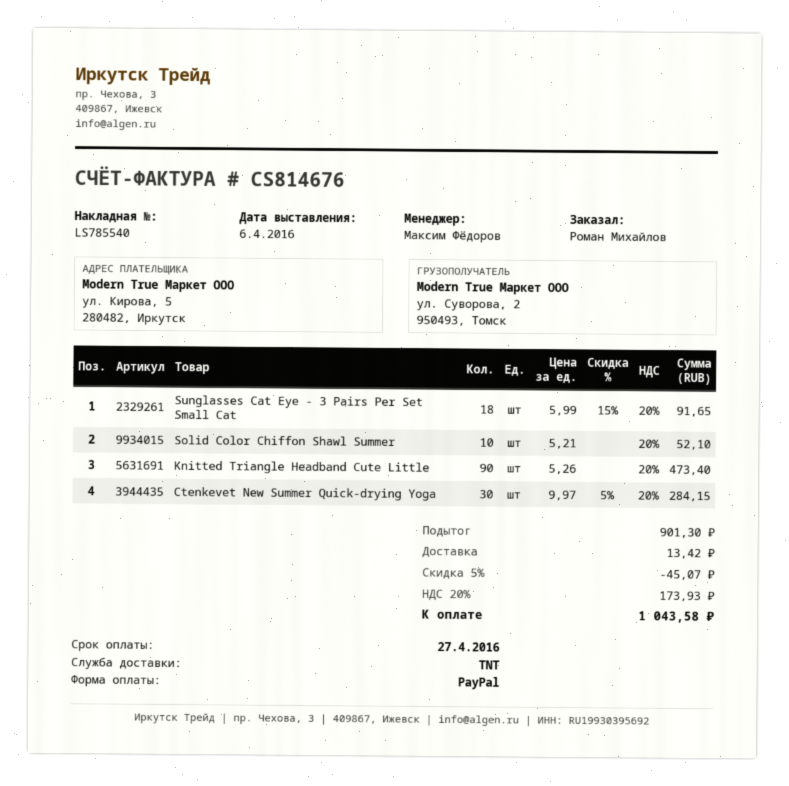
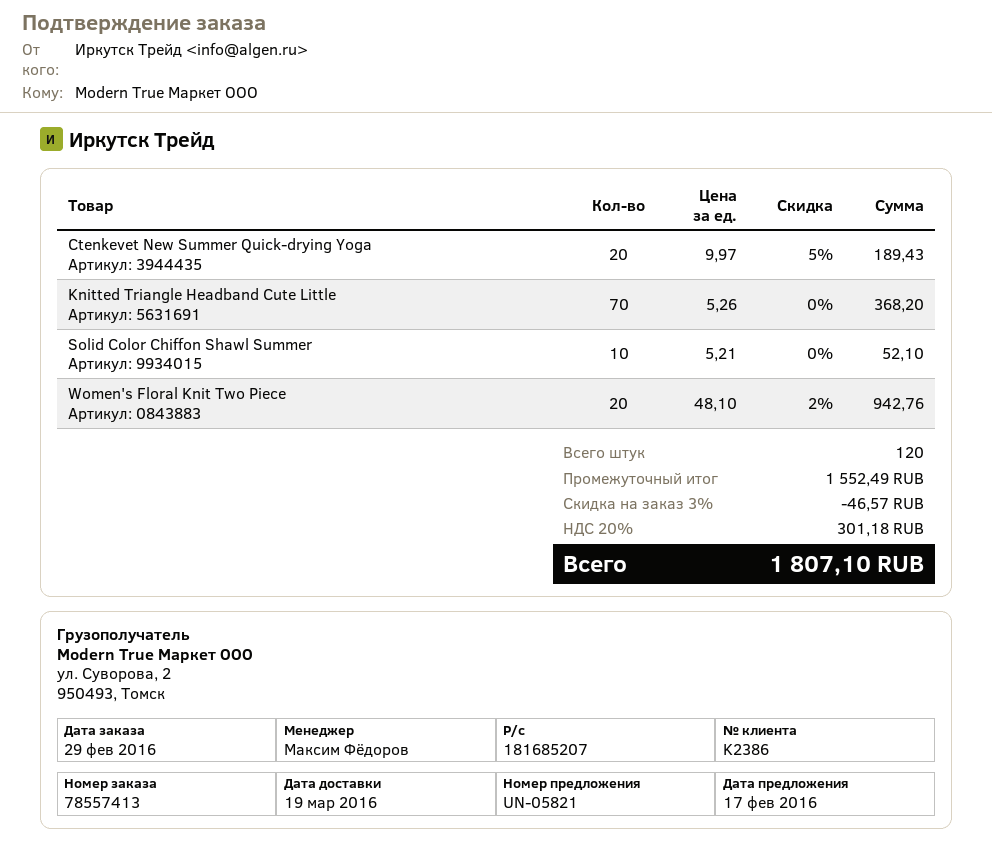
Sunglasses Cat Eye - 3 Pairs Per Set Small Cat: 18 x 5.99 - 15% = 91.65 -> none
Knitted Triangle Headband Cute Little: 90 x 5.26 = 473.40 -> 70 x 5.26 = 368.20
Ctenkevet New Summer Quick-drying Yoga: 30 x 9.97 - 5% = 284.15 -> 20 x 9.97 - 5% = 189.43
Women's Floral Knit Two Piece: none -> 20 x 48.10 - 2% = 942.76
subtotal: 901.30 -> 1552.49
discount: 5% = 45.07 -> 3% = 46.57
shipping: 13.42 -> none
tax: 20% = 173.93 -> 20% = 301.18
total: 1043.58 -> 1807.10

